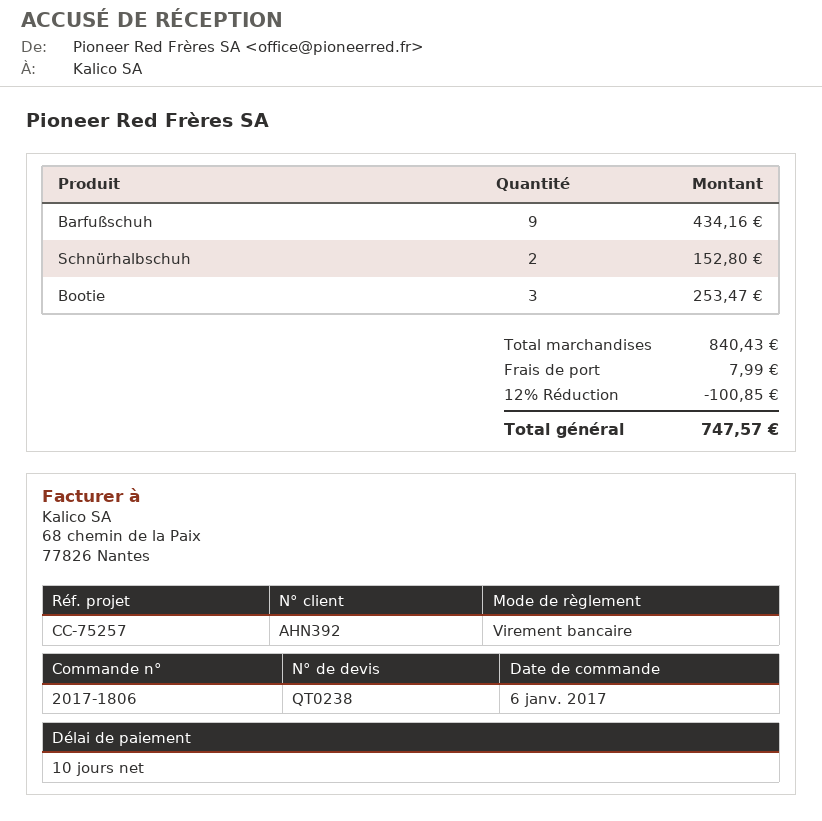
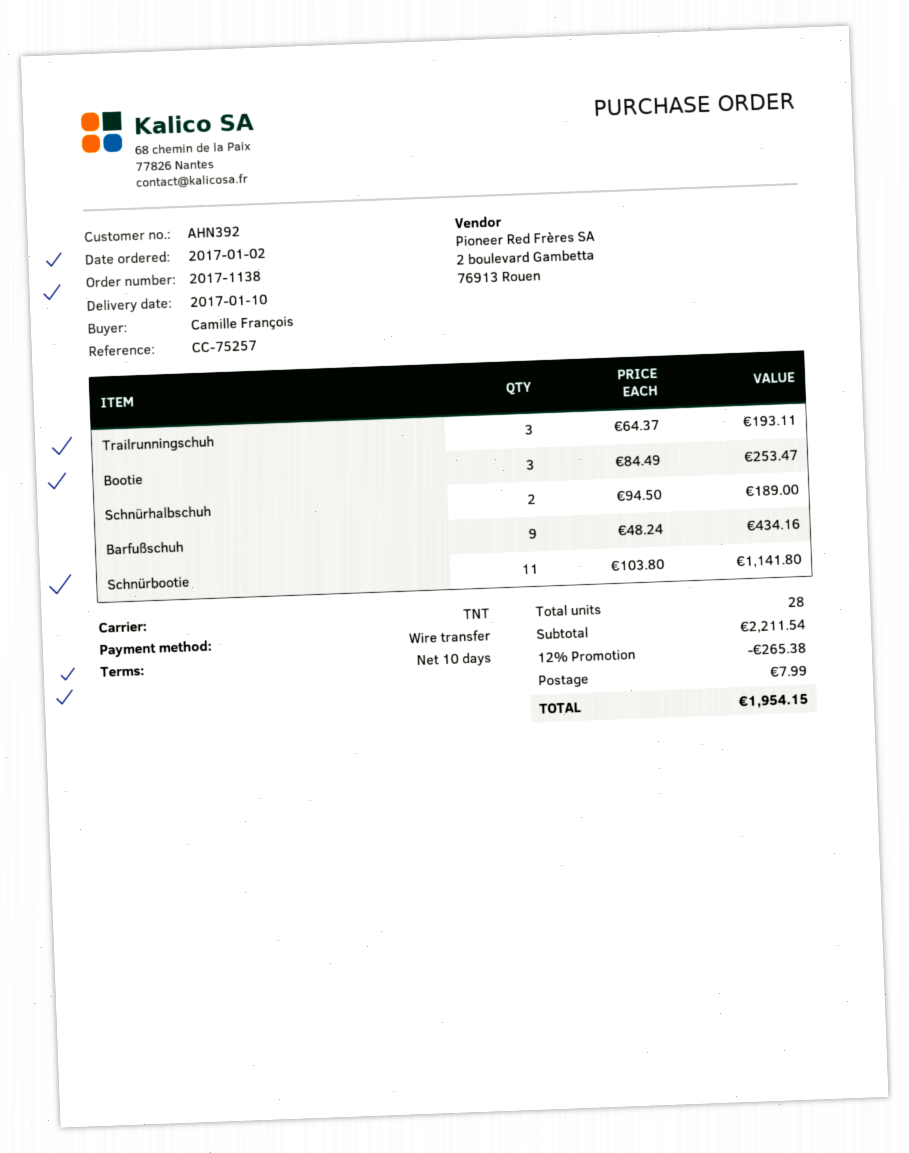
order number: 2017-1806 -> 2017-1138
order date: 2017-01-06 -> 2017-01-02
Schnürhalbschuh: 2 for 152.80 -> 2 for 189.00
Trailrunningschuh: none -> 3 for 193.11
Schnürbootie: none -> 11 for 1141.80
subtotal: 840.43 -> 2211.54
discount: 12% = 100.85 -> 12% = 265.38
total: 747.57 -> 1954.15

